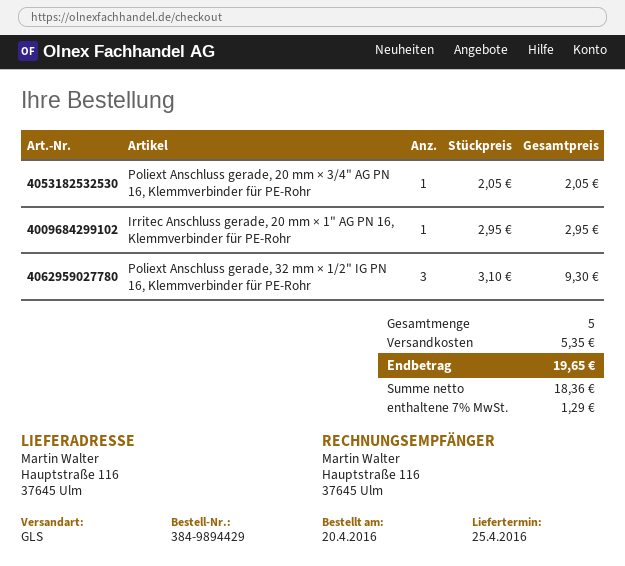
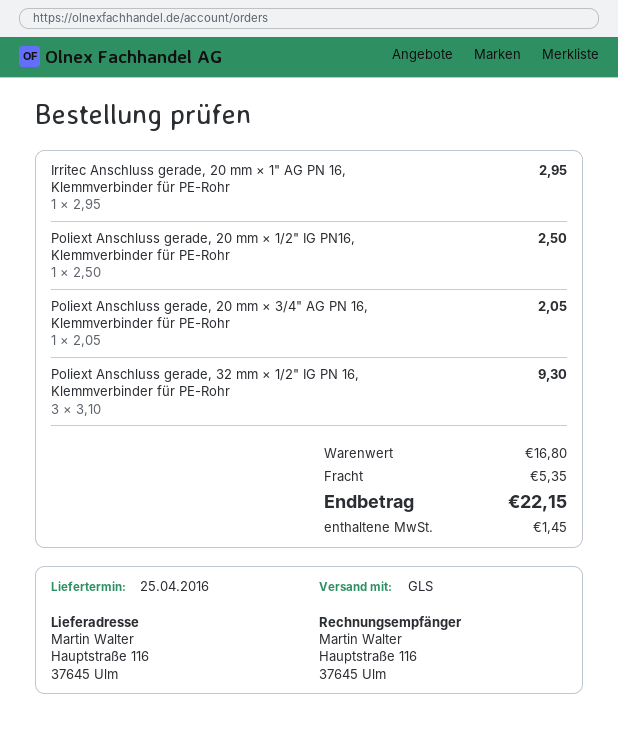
Poliext Anschluss gerade, 20 mm × 1/2" IG PN16, Klemmverbinder für PE-Rohr: none -> 1 x 2.50 = 2.50
tax: 1.29 -> 1.45
total: 19.65 -> 22.15

